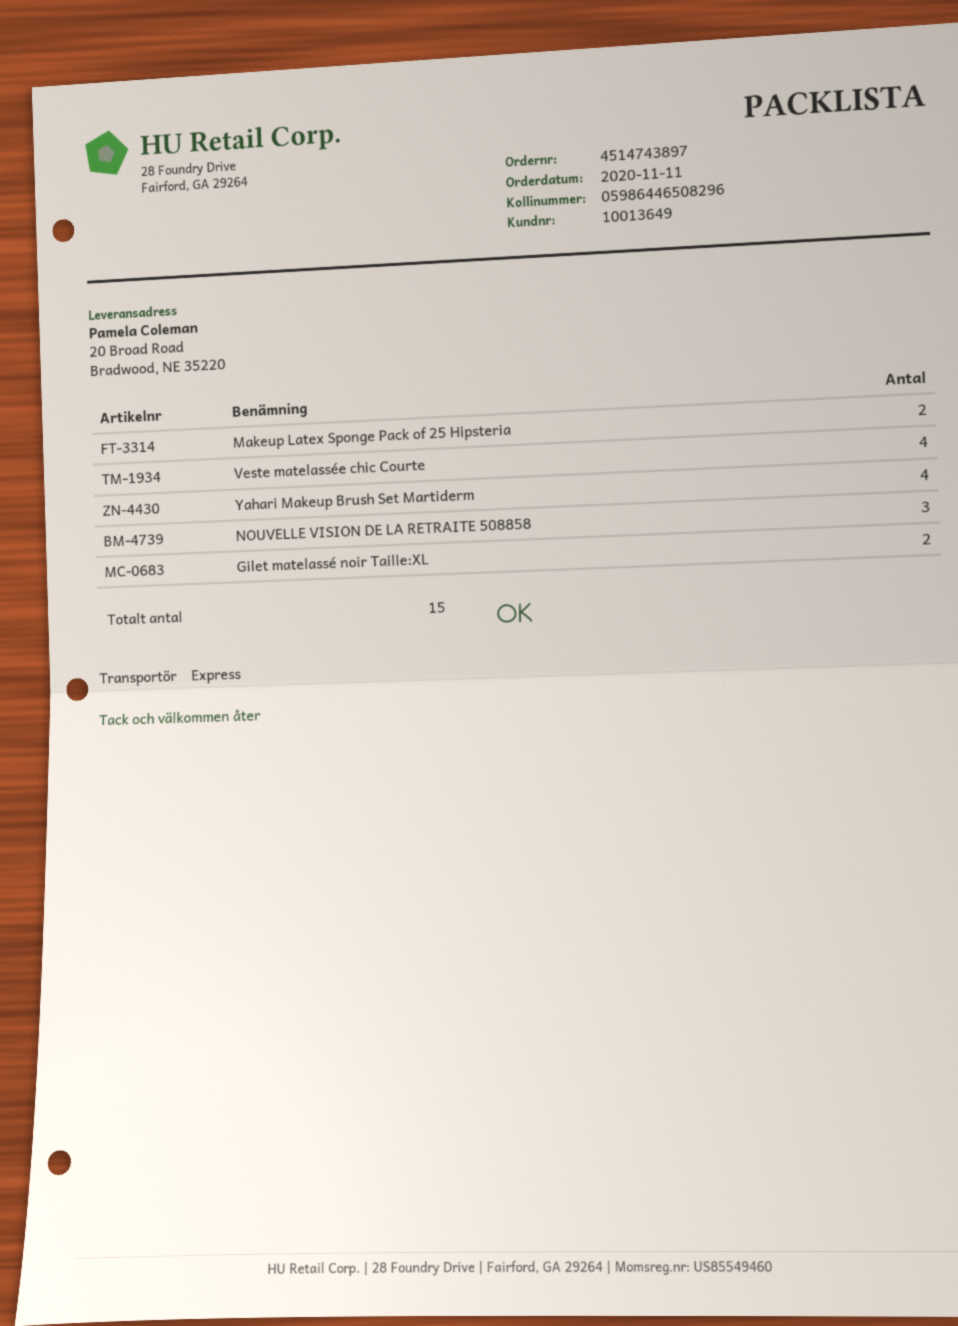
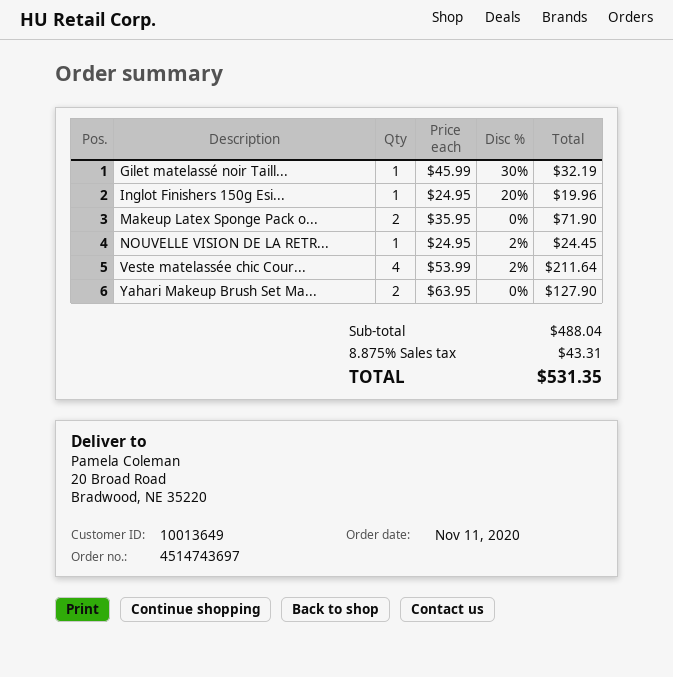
order number: 4514743897 -> 4514743697
Yahari Makeup Brush Set Martiderm: 4 -> 2
NOUVELLE VISION DE LA RETRAITE 508858: 3 -> 1
Gilet matelassé noir Taille:XL: 2 -> 1
Inglot Finishers 150g Esi...: none -> 1

